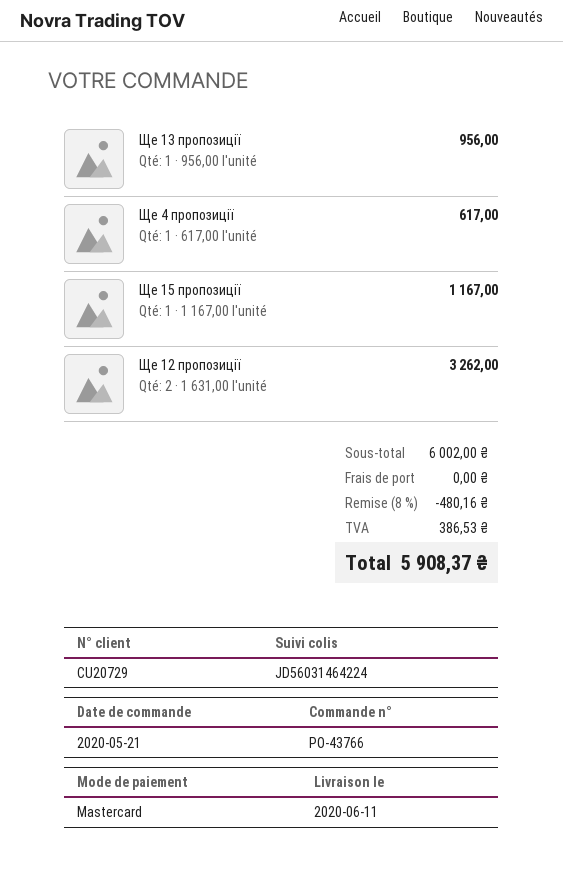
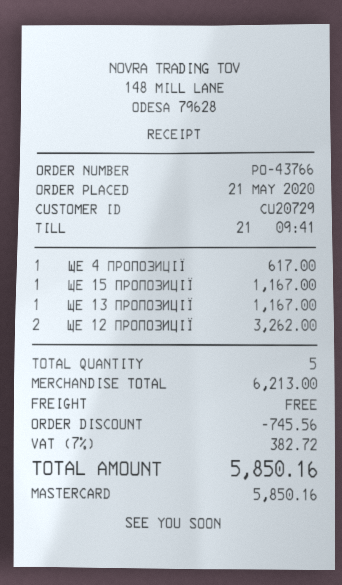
Ще 13 пропозиції: 1 for 956.00 -> 1 for 1167.00
subtotal: 6002.00 -> 6213.00
discount: 480.16 -> 745.56
tax: 386.53 -> 382.72
total: 5908.37 -> 5850.16

